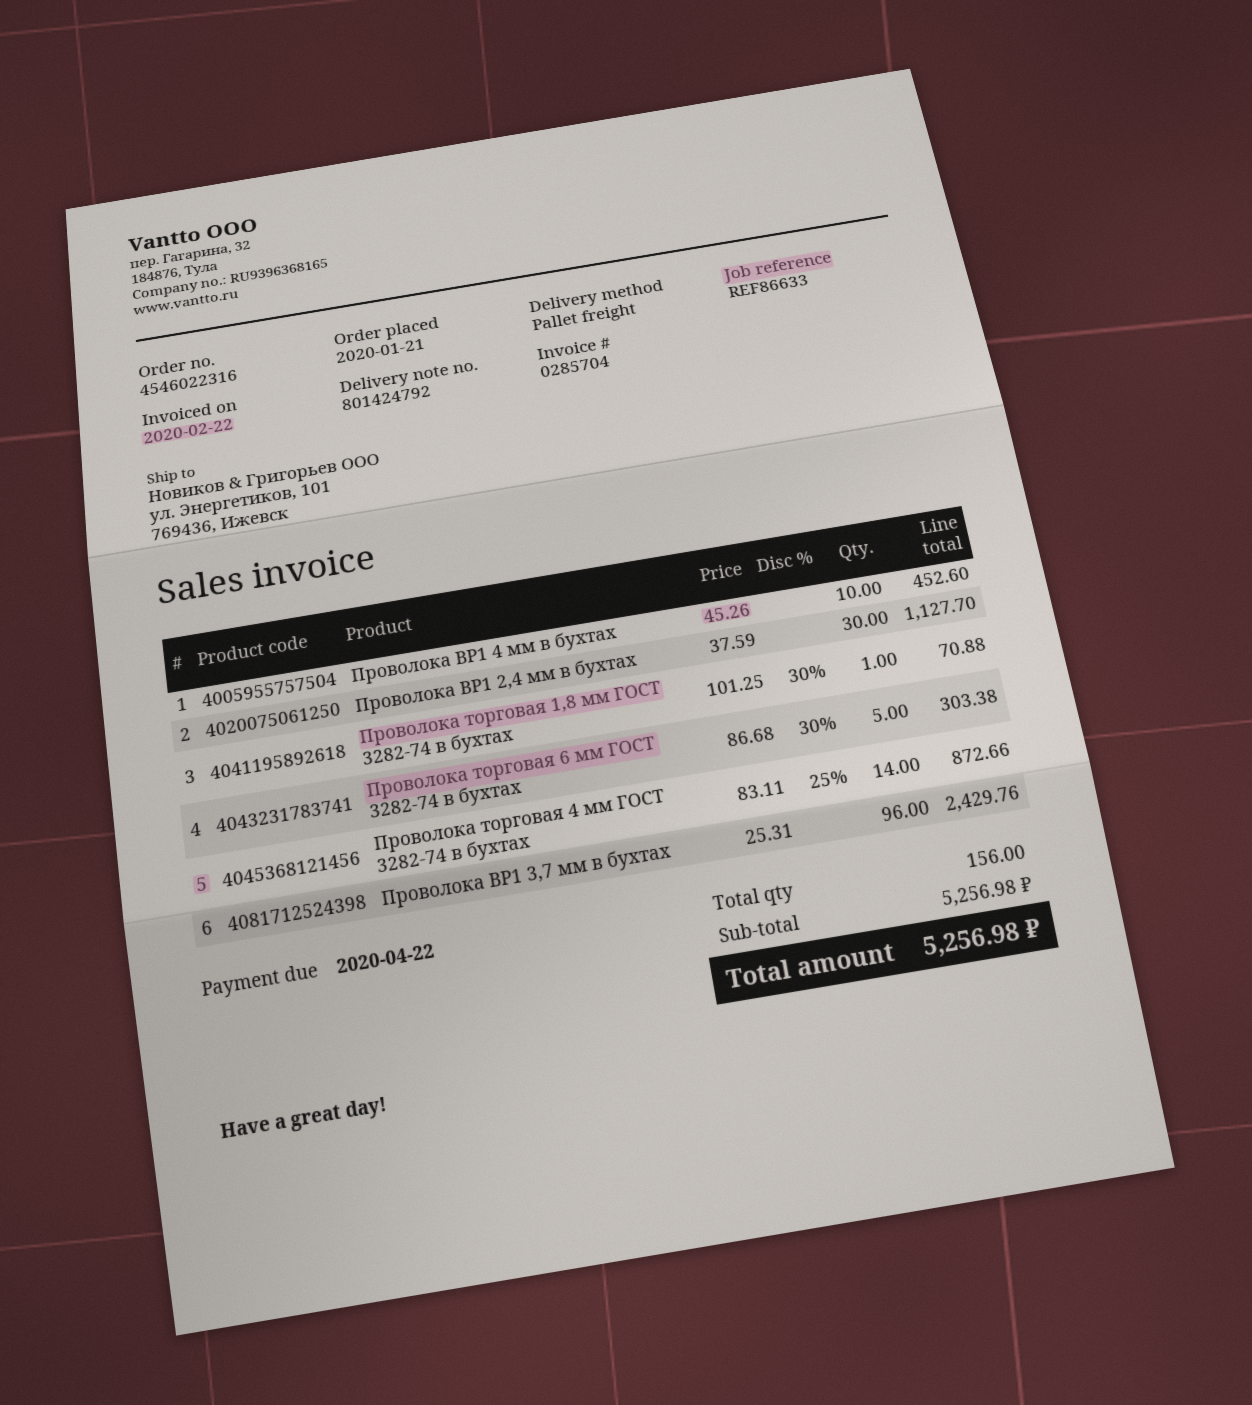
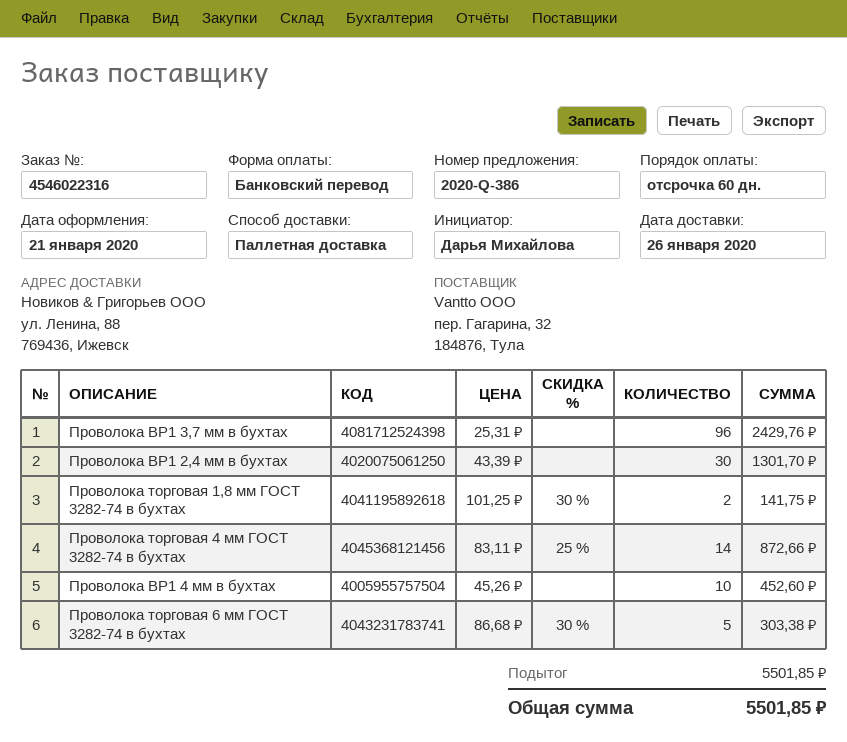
ship to: ул. Энергетиков, 101, 769436, Ижевск -> ул. Ленина, 88, 769436, Ижевск
Проволока ВР1 2,4 мм в бухтах: 30 x 37.59 = 1127.70 -> 30 x 43.39 = 1301.70
Проволока торговая 1,8 мм ГОСТ 3282-74 в бухтах: 1 x 101.25 - 30% = 70.88 -> 2 x 101.25 - 30% = 141.75
subtotal: 5256.98 -> 5501.85
total: 5256.98 -> 5501.85

